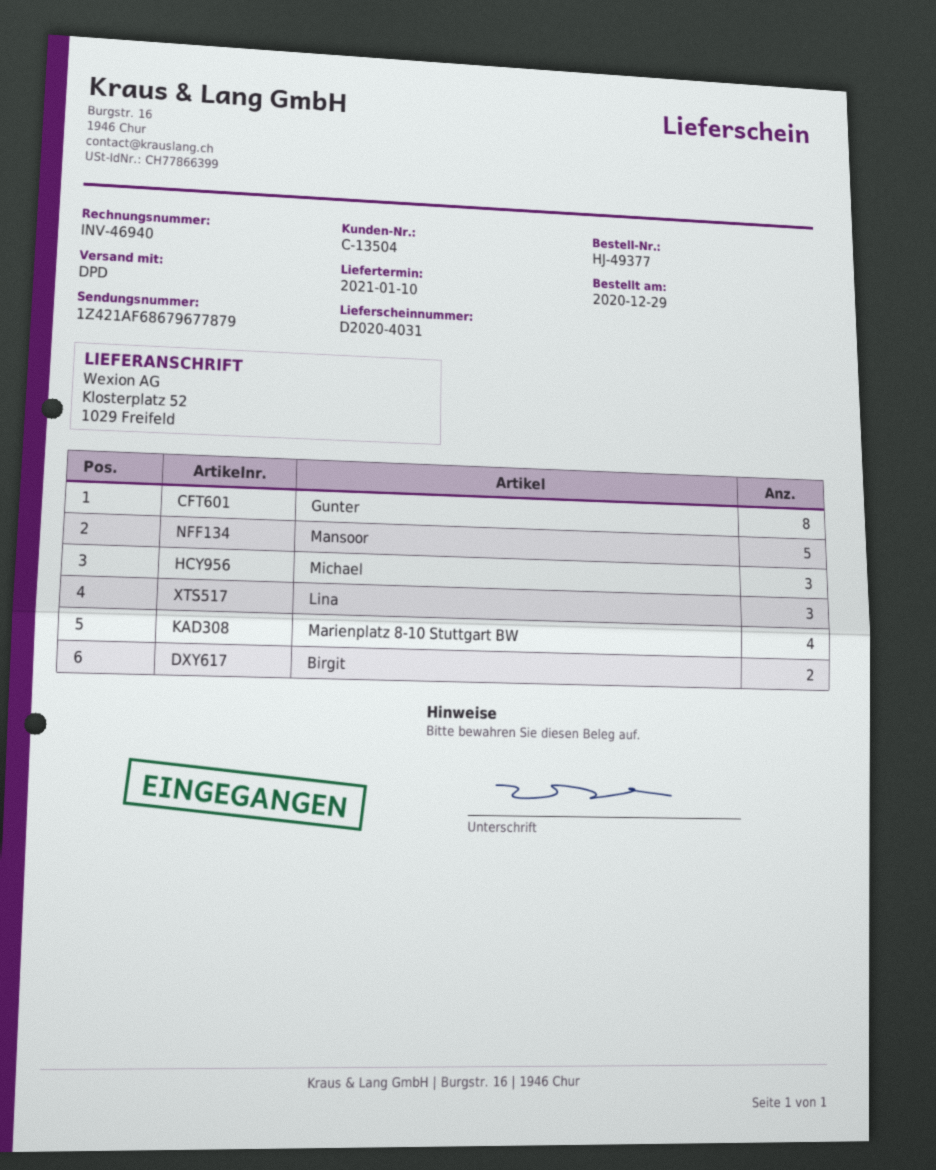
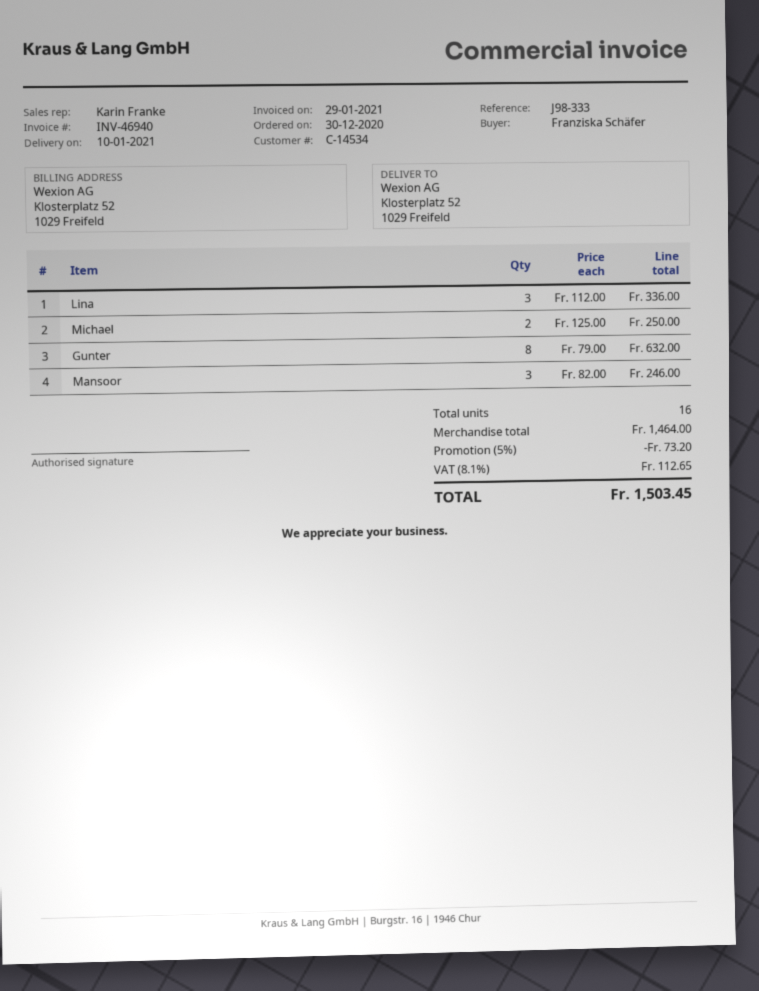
order date: 2020-12-29 -> 2020-12-30
customer number: C-13504 -> C-14534
Mansoor: 5 -> 3
Michael: 3 -> 2
Marienplatz 8-10 Stuttgart BW: 4 -> none
Birgit: 2 -> none

